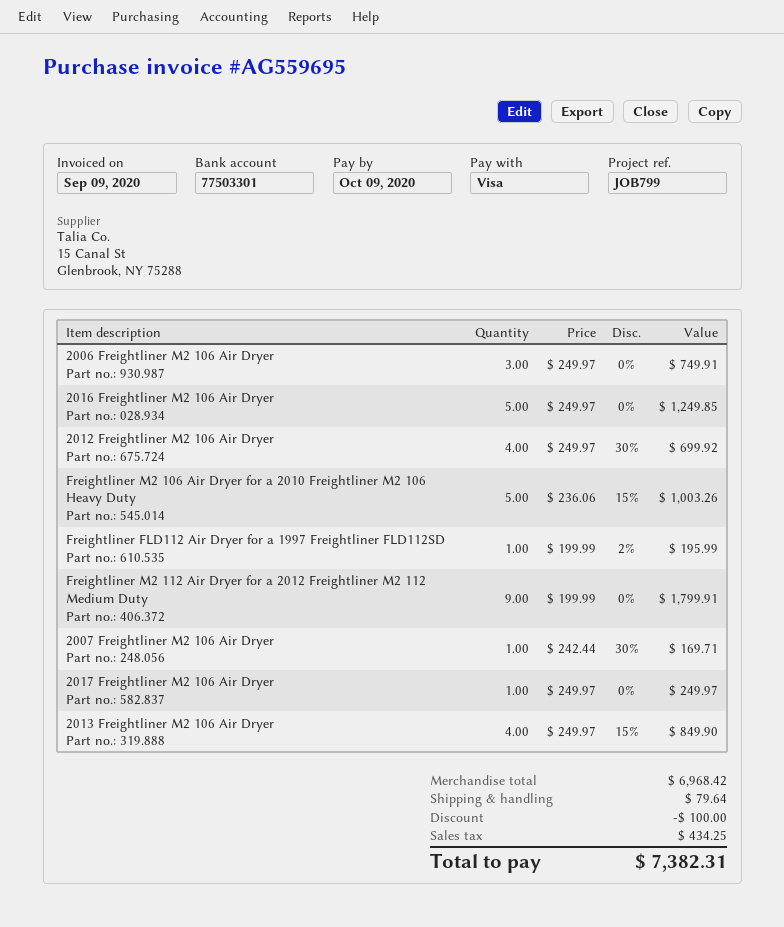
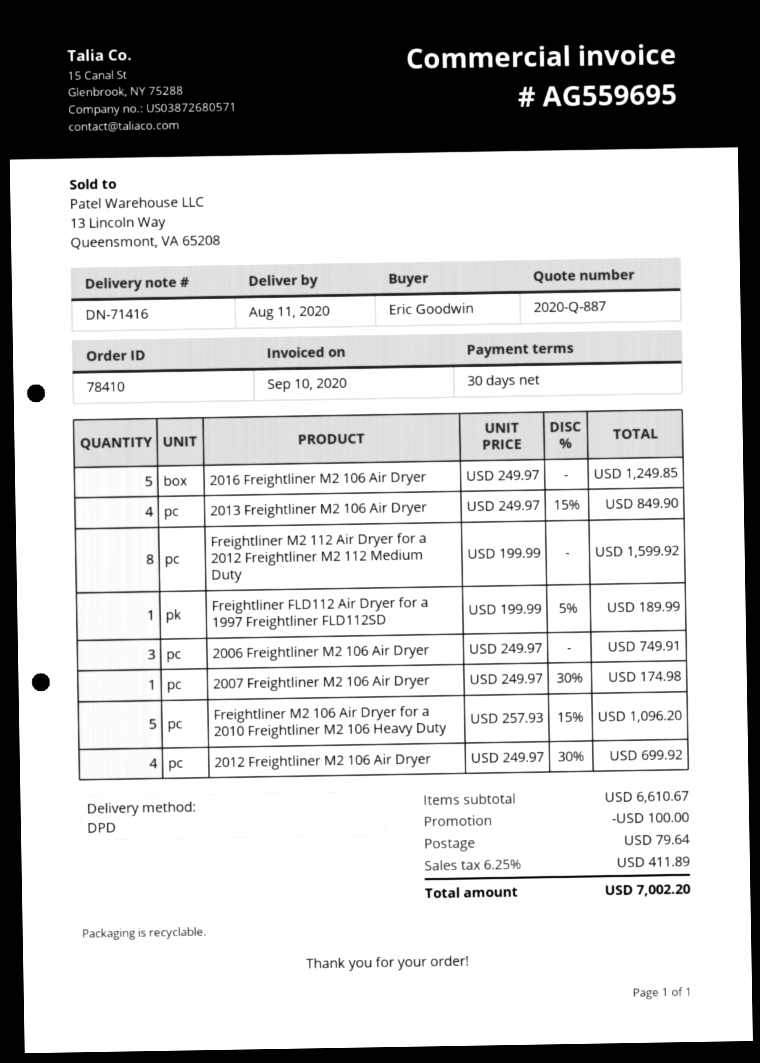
invoice date: 2020-09-09 -> 2020-09-10
Freightliner M2 106 Air Dryer for a 2010 Freightliner M2 106 Heavy Duty: 5 x 236.06 - 15% = 1003.26 -> 5 x 257.93 - 15% = 1096.20
Freightliner FLD112 Air Dryer for a 1997 Freightliner FLD112SD: 1 x 199.99 - 2% = 195.99 -> 1 x 199.99 - 5% = 189.99
Freightliner M2 112 Air Dryer for a 2012 Freightliner M2 112 Medium Duty: 9 x 199.99 = 1799.91 -> 8 x 199.99 = 1599.92
2007 Freightliner M2 106 Air Dryer: 1 x 242.44 - 30% = 169.71 -> 1 x 249.97 - 30% = 174.98
2017 Freightliner M2 106 Air Dryer: 1 x 249.97 = 249.97 -> none
subtotal: 6968.42 -> 6610.67
tax: 434.25 -> 411.89
total: 7382.31 -> 7002.20

